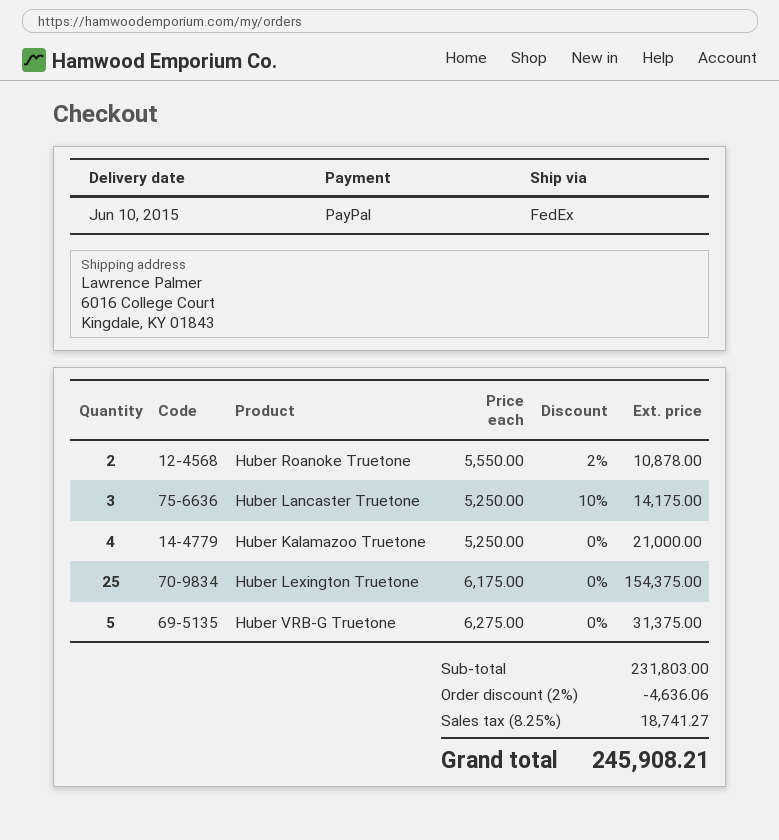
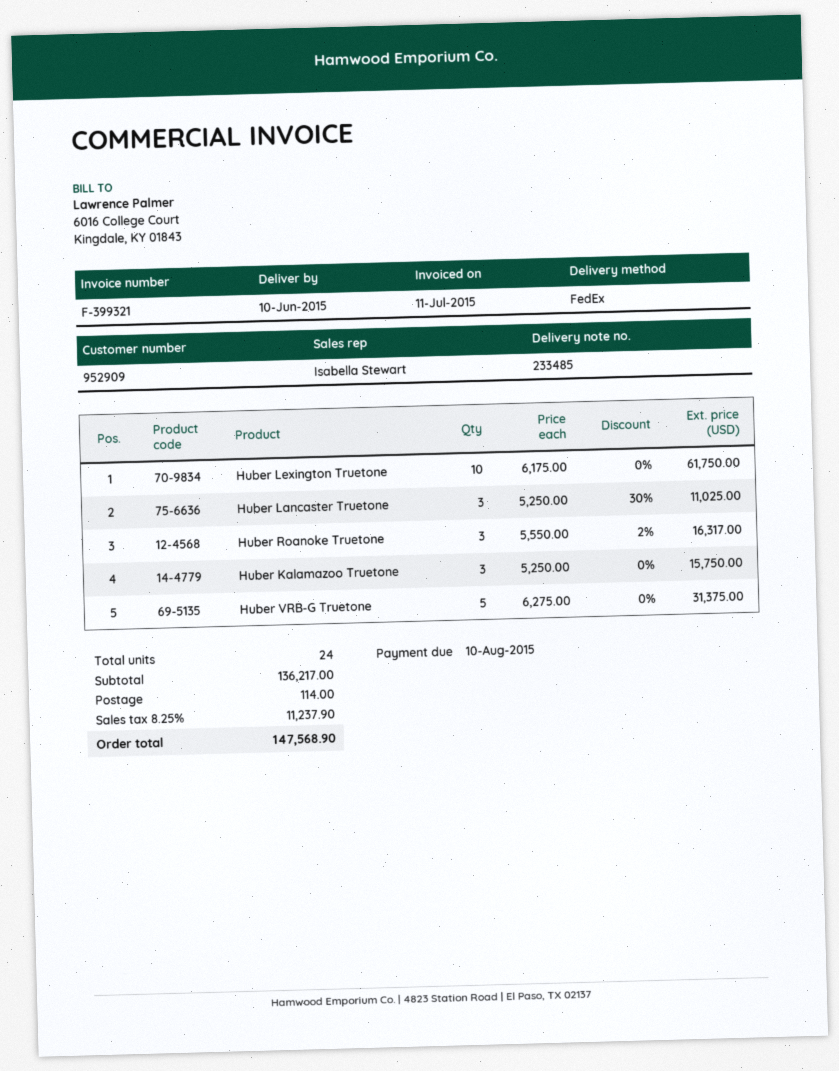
Huber Roanoke Truetone: 2 x 5550.00 - 2% = 10878.00 -> 3 x 5550.00 - 2% = 16317.00
Huber Lancaster Truetone: 3 x 5250.00 - 10% = 14175.00 -> 3 x 5250.00 - 30% = 11025.00
Huber Kalamazoo Truetone: 4 x 5250.00 = 21000.00 -> 3 x 5250.00 = 15750.00
Huber Lexington Truetone: 25 x 6175.00 = 154375.00 -> 10 x 6175.00 = 61750.00
subtotal: 231803.00 -> 136217.00
discount: 2% = 4636.06 -> none
shipping: none -> 114.00
tax: 8.25% = 18741.27 -> 8.25% = 11237.90
total: 245908.21 -> 147568.90

